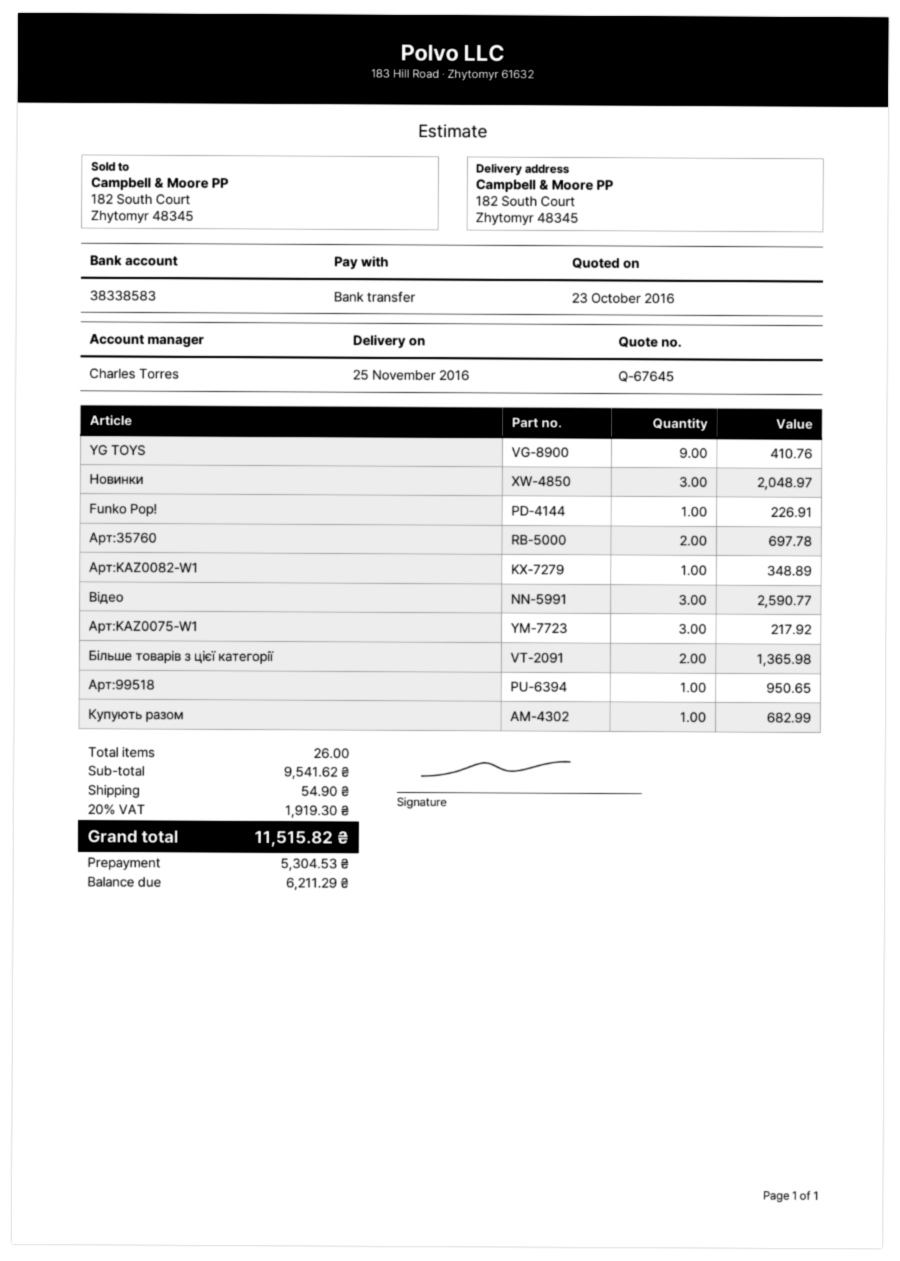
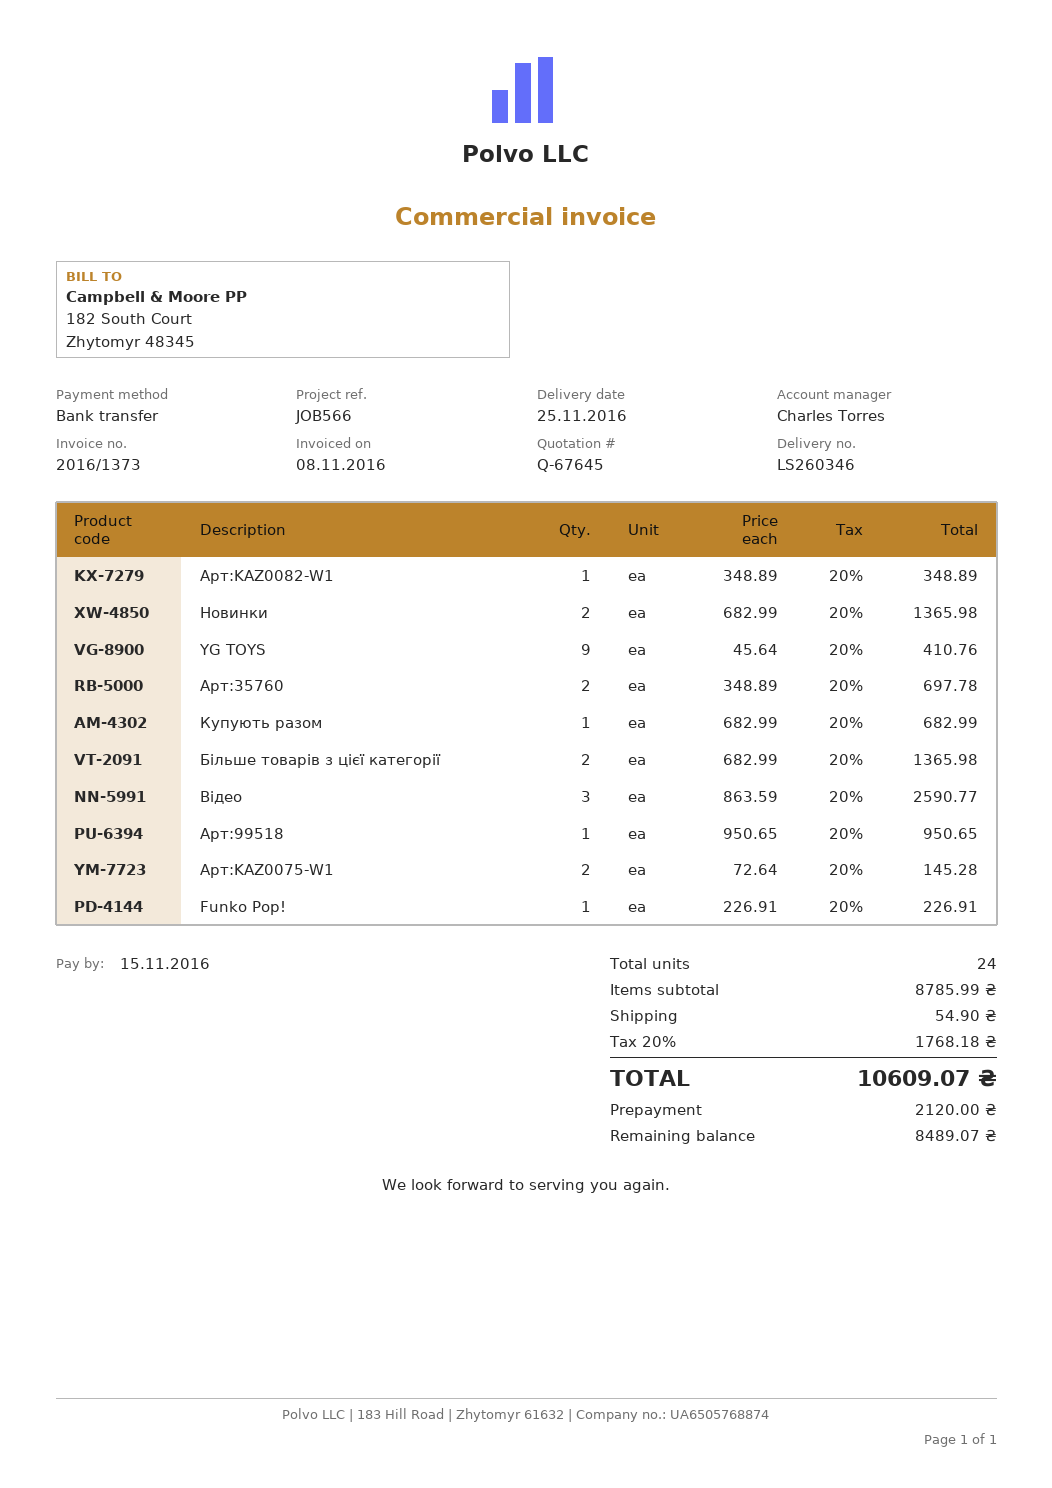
Новинки: 3 for 2048.97 -> 2 for 1365.98
Арт:KAZ0075-W1: 3 for 217.92 -> 2 for 145.28
total quantity: 26 -> 24
subtotal: 9541.62 -> 8785.99
tax: 20% = 1919.30 -> 20% = 1768.18
total: 11515.82 -> 10609.07
deposit: 5304.53 -> 2120.00
balance: 6211.29 -> 8489.07

